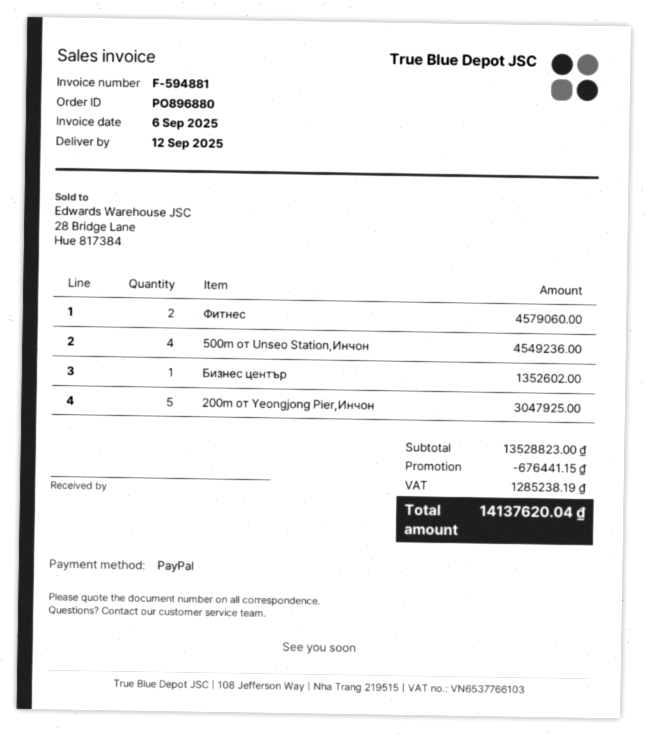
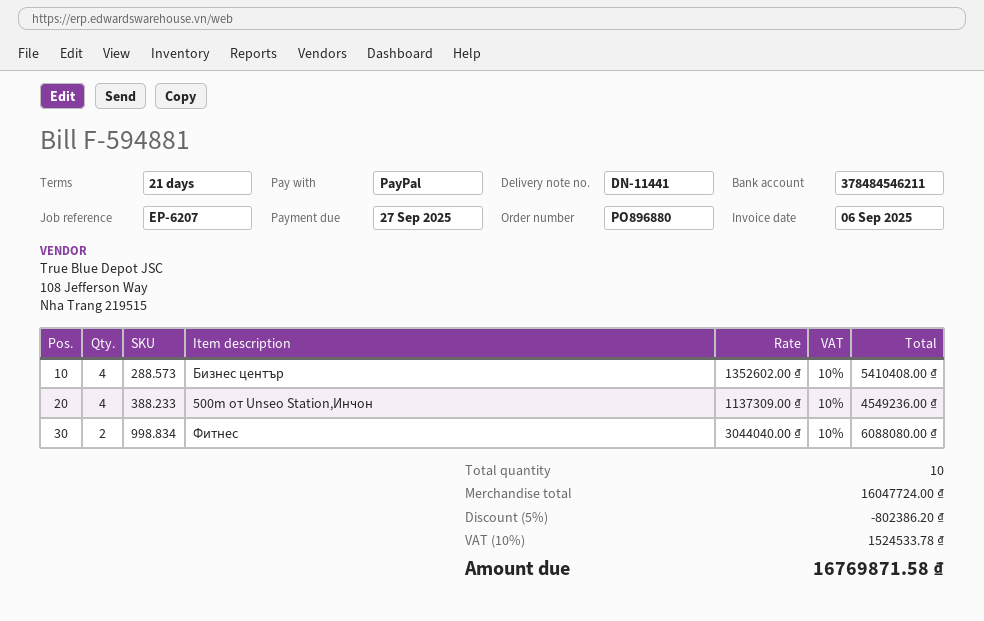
Фитнес: 2 for 4579060.00 -> 2 for 6088080.00
Бизнес център: 1 for 1352602.00 -> 4 for 5410408.00
200m от Yeongjong Pier,Инчон: 5 for 3047925.00 -> none
subtotal: 13528823.00 -> 16047724.00
discount: 676441.15 -> 802386.20
tax: 1285238.19 -> 1524533.78
total: 14137620.04 -> 16769871.58

